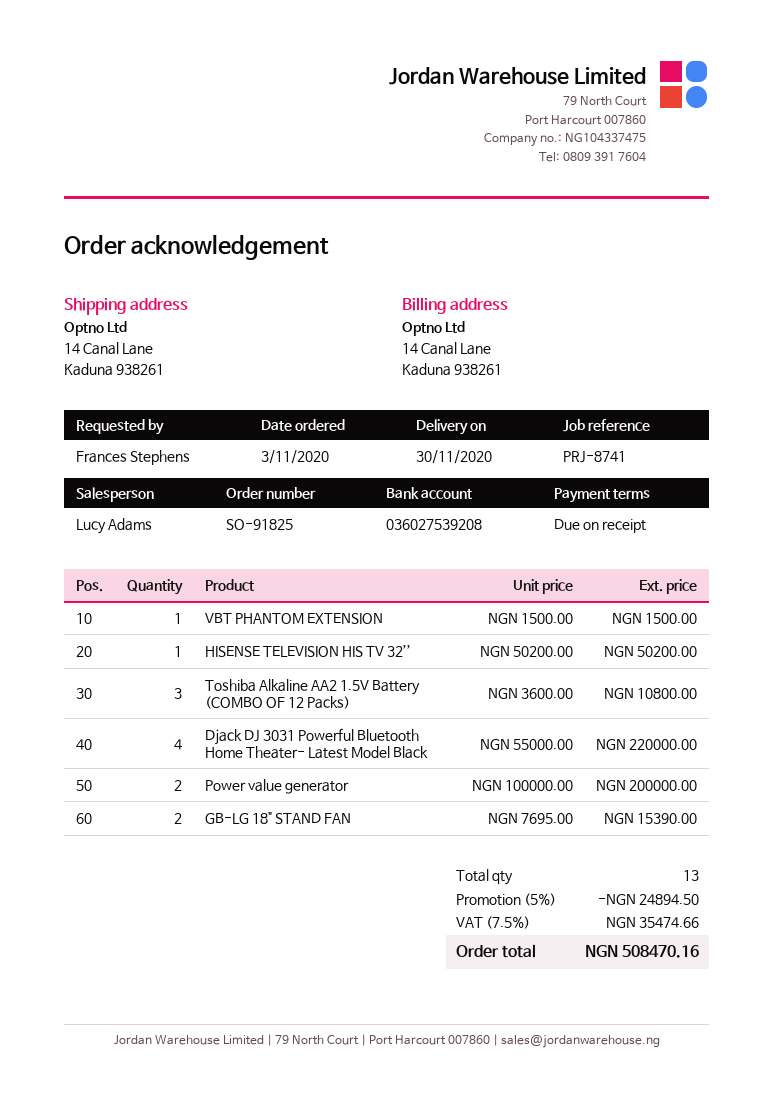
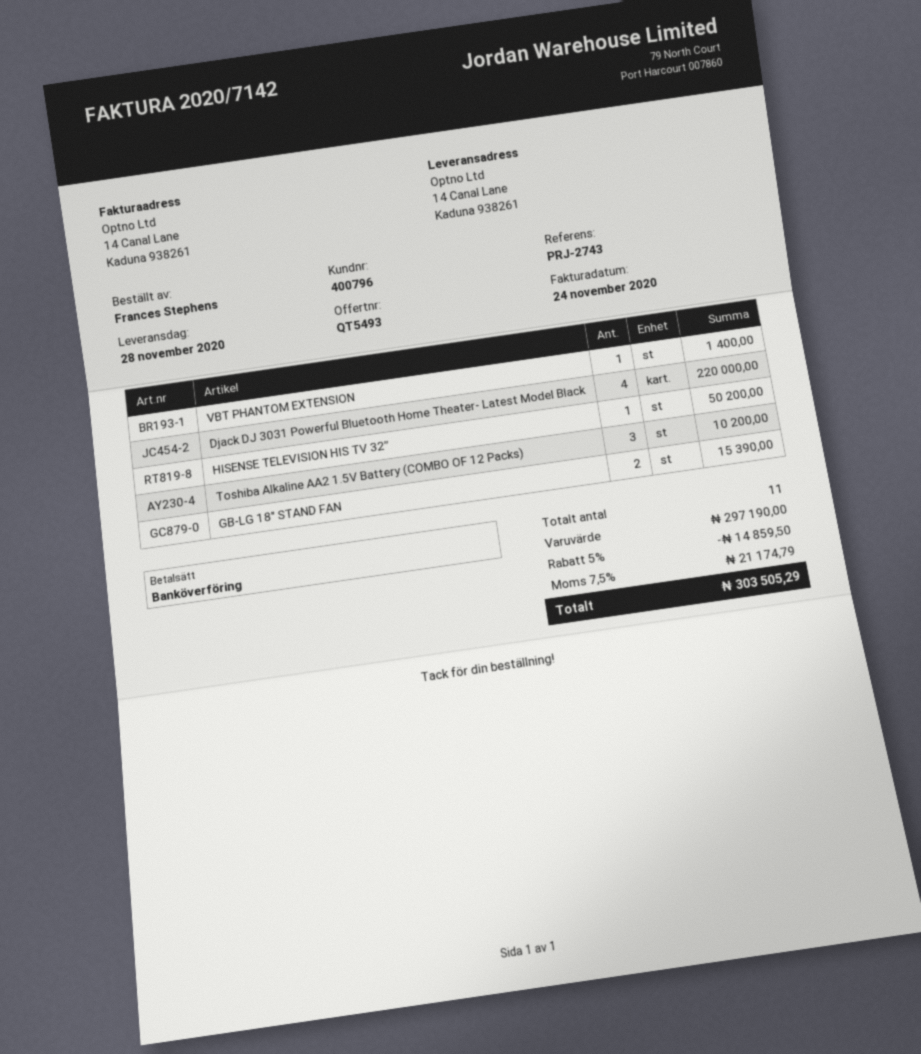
delivery date: 2020-11-30 -> 2020-11-28
reference: PRJ-8741 -> PRJ-2743
VBT PHANTOM EXTENSION: 1 for 1500.00 -> 1 for 1400.00
Toshiba Alkaline AA2 1.5V Battery (COMBO OF 12 Packs): 3 for 10800.00 -> 3 for 10200.00
Power value generator: 2 for 200000.00 -> none
total quantity: 13 -> 11
discount: 5% = 24894.50 -> 5% = 14859.50
tax: 7.5% = 35474.66 -> 7.5% = 21174.79
total: 508470.16 -> 303505.29

